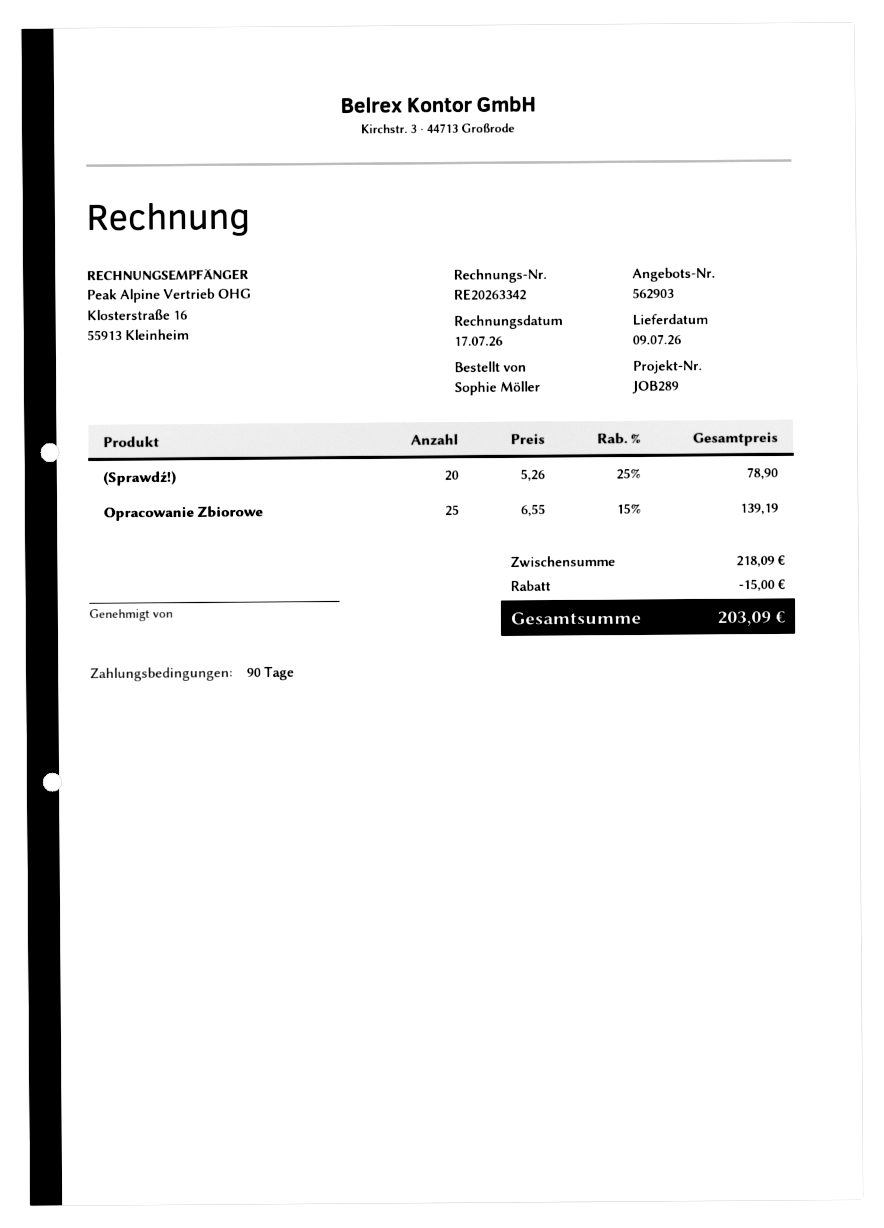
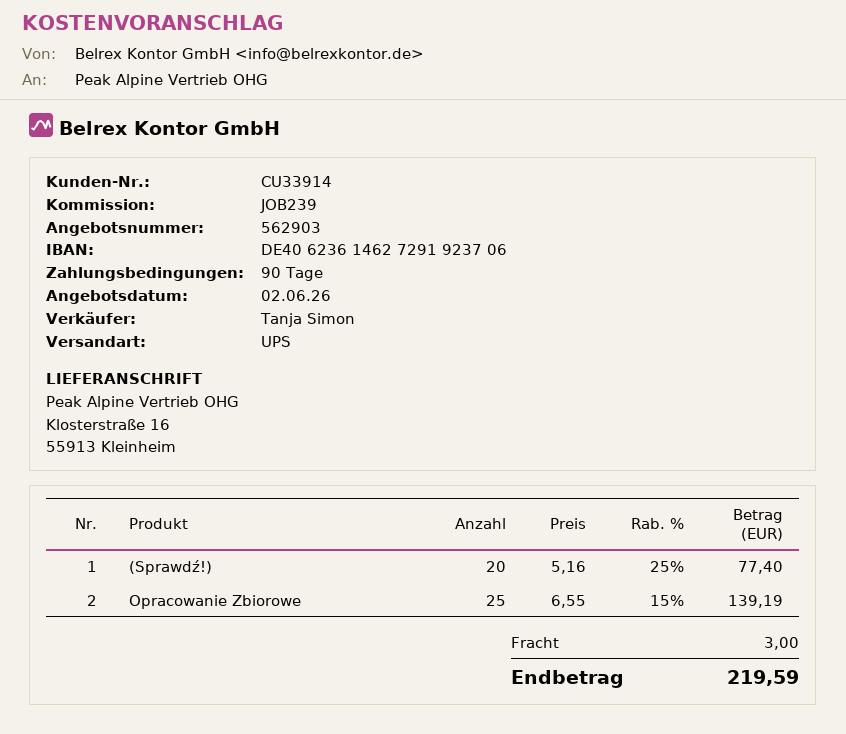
reference: JOB289 -> JOB239
(Sprawdź!): 20 x 5.26 - 25% = 78.90 -> 20 x 5.16 - 25% = 77.40
discount: 15.00 -> none
shipping: none -> 3.00
total: 203.09 -> 219.59

